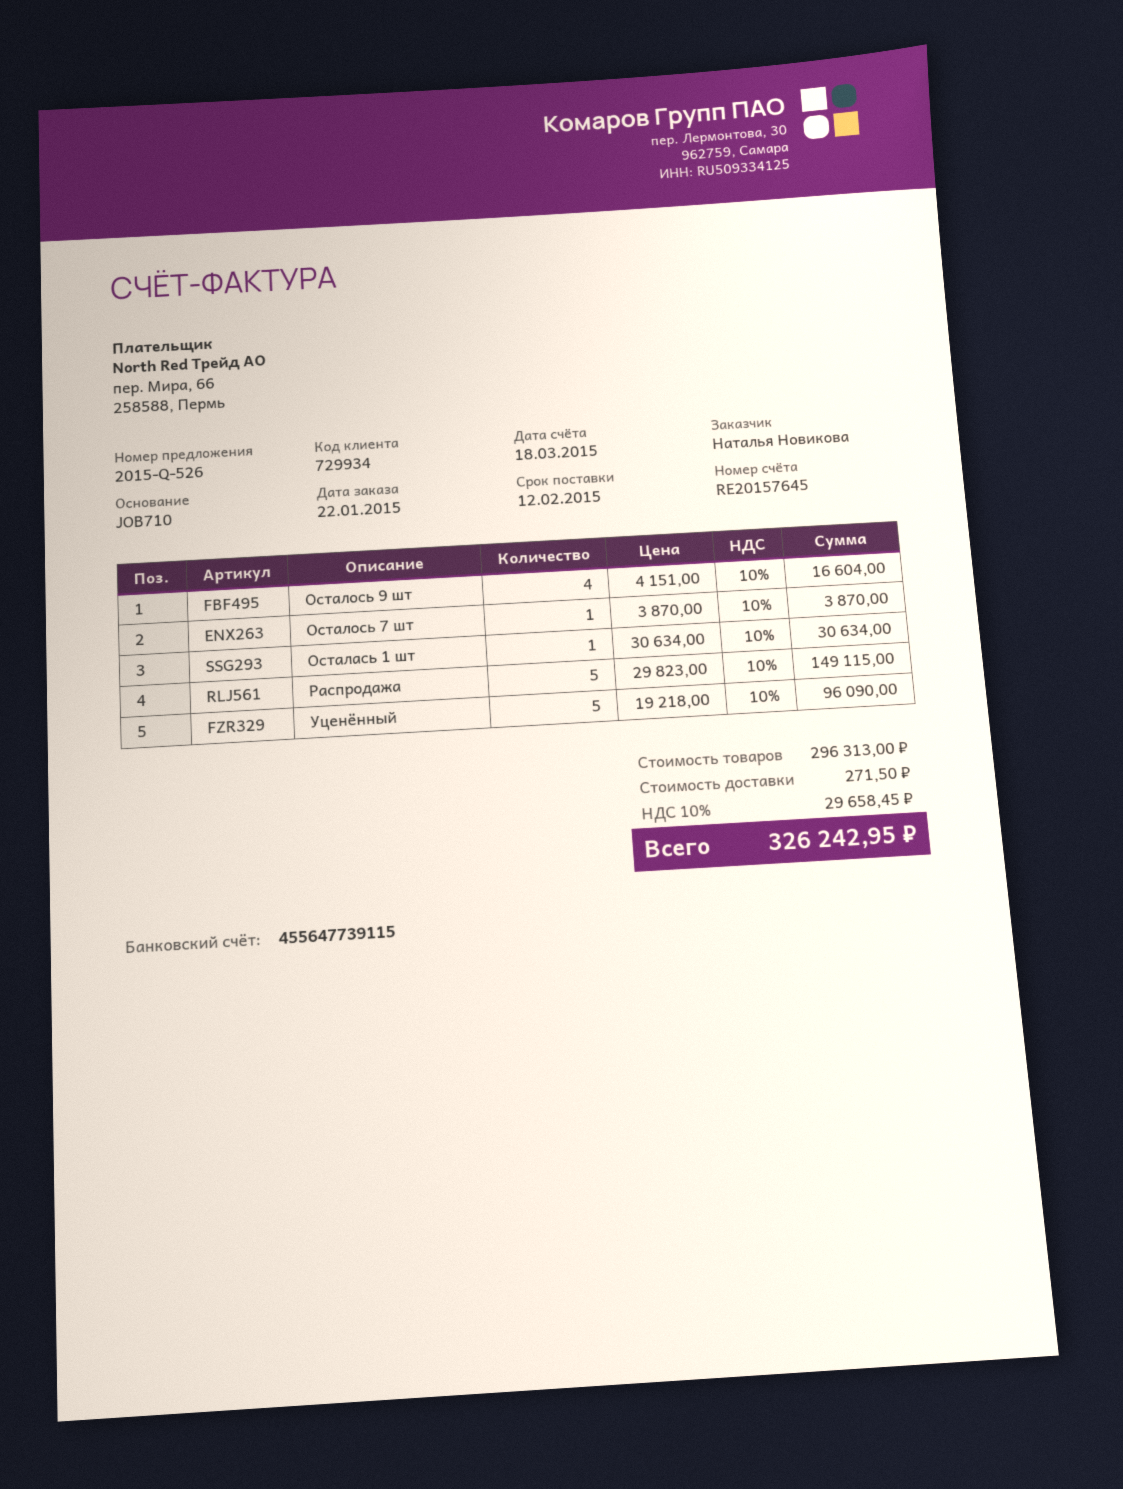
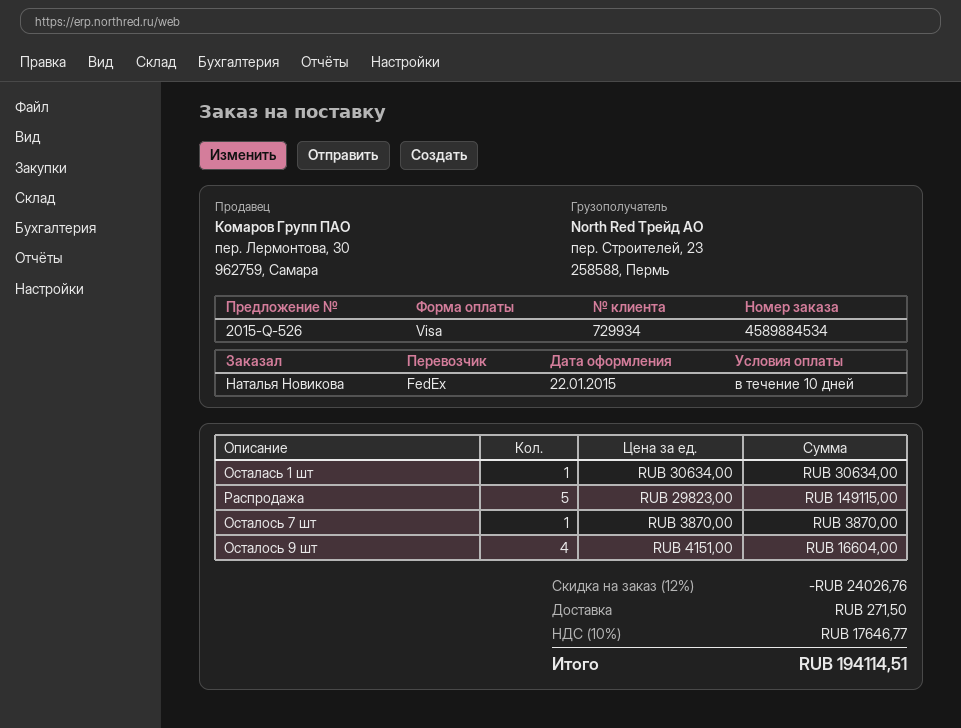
Уценённый: 5 x 19218.00 = 96090.00 -> none
discount: none -> 12% = 24026.76
tax: 10% = 29658.45 -> 10% = 17646.77
total: 326242.95 -> 194114.51

